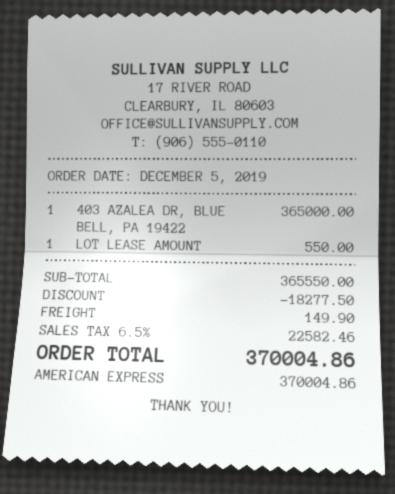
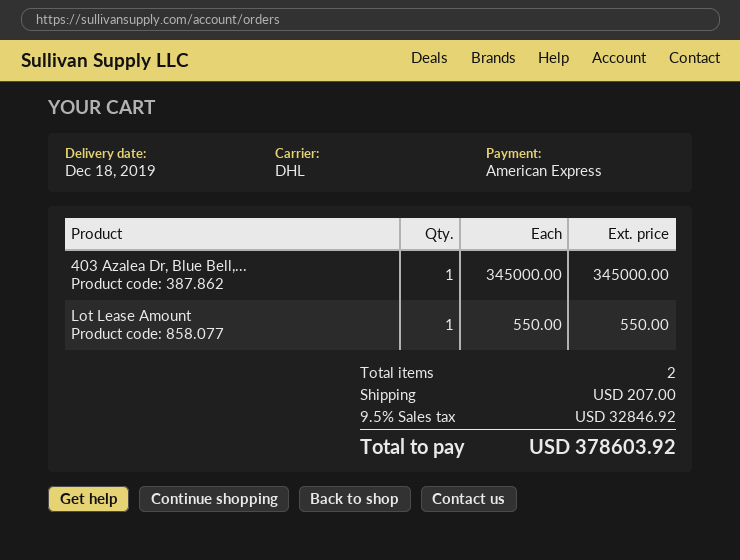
403 AZALEA DR, BLUE BELL, PA 19422: 1 x 365000.00 = 365000.00 -> 1 x 345000.00 = 345000.00
discount: 18277.50 -> none
shipping: 149.90 -> 207.00
tax: 6.5% = 22582.46 -> 9.5% = 32846.92
total: 370004.86 -> 378603.92

